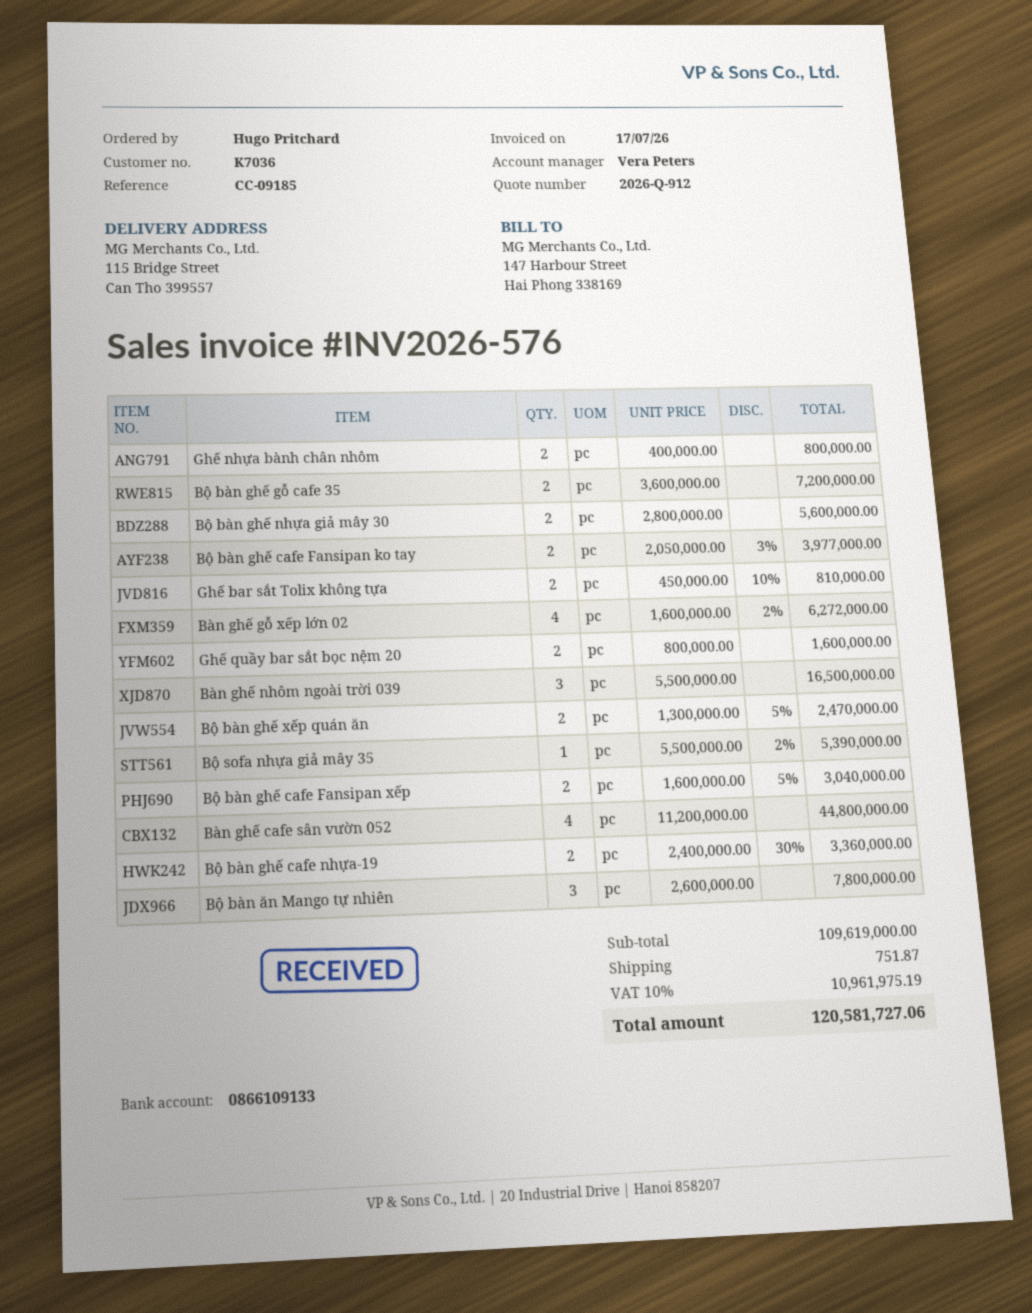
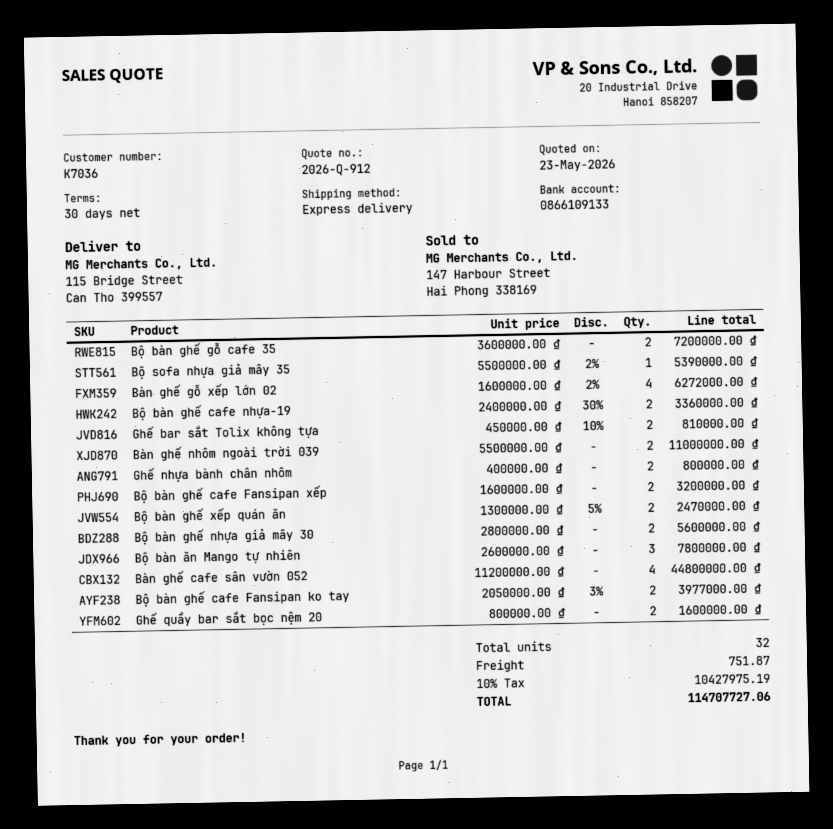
Bàn ghế nhôm ngoài trời 039: 3 x 5500000.00 = 16500000.00 -> 2 x 5500000.00 = 11000000.00
Bộ bàn ghế cafe Fansipan xếp: 2 x 1600000.00 - 5% = 3040000.00 -> 2 x 1600000.00 = 3200000.00
tax: 10% = 10961975.19 -> 10% = 10427975.19
total: 120581727.06 -> 114707727.06

